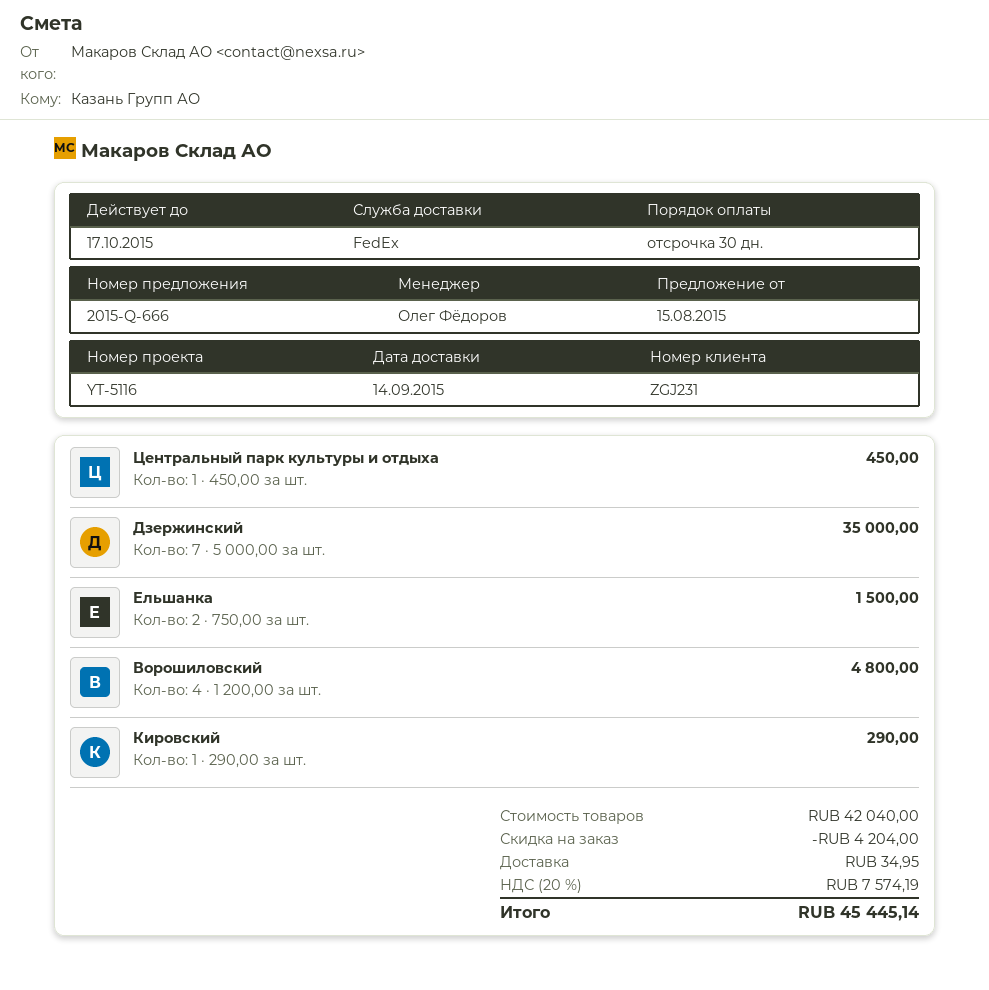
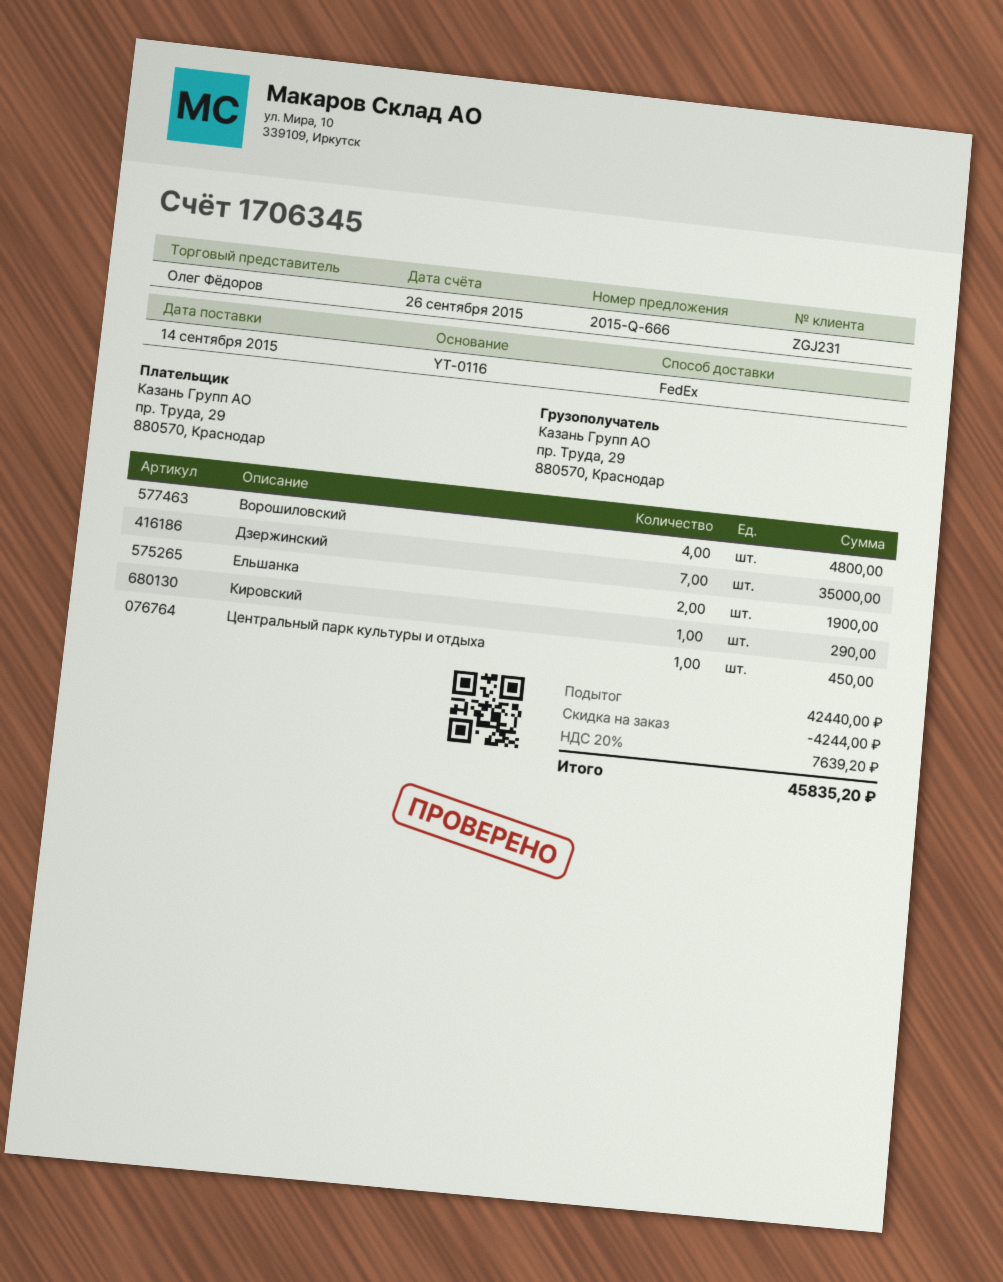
reference: YT-5116 -> YT-0116
Ельшанка: 2 for 1500.00 -> 2 for 1900.00
subtotal: 42040.00 -> 42440.00
discount: 4204.00 -> 4244.00
shipping: 34.95 -> none
tax: 20% = 7574.19 -> 20% = 7639.20
total: 45445.14 -> 45835.20

